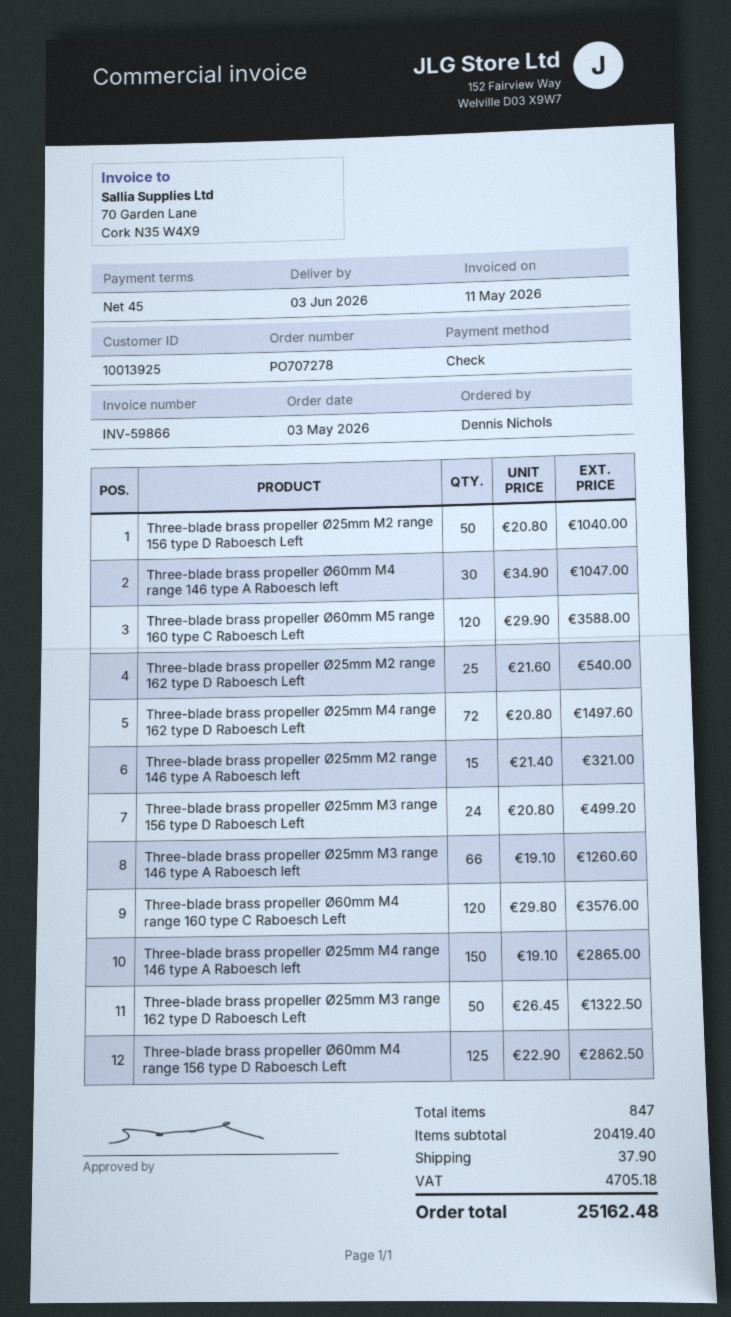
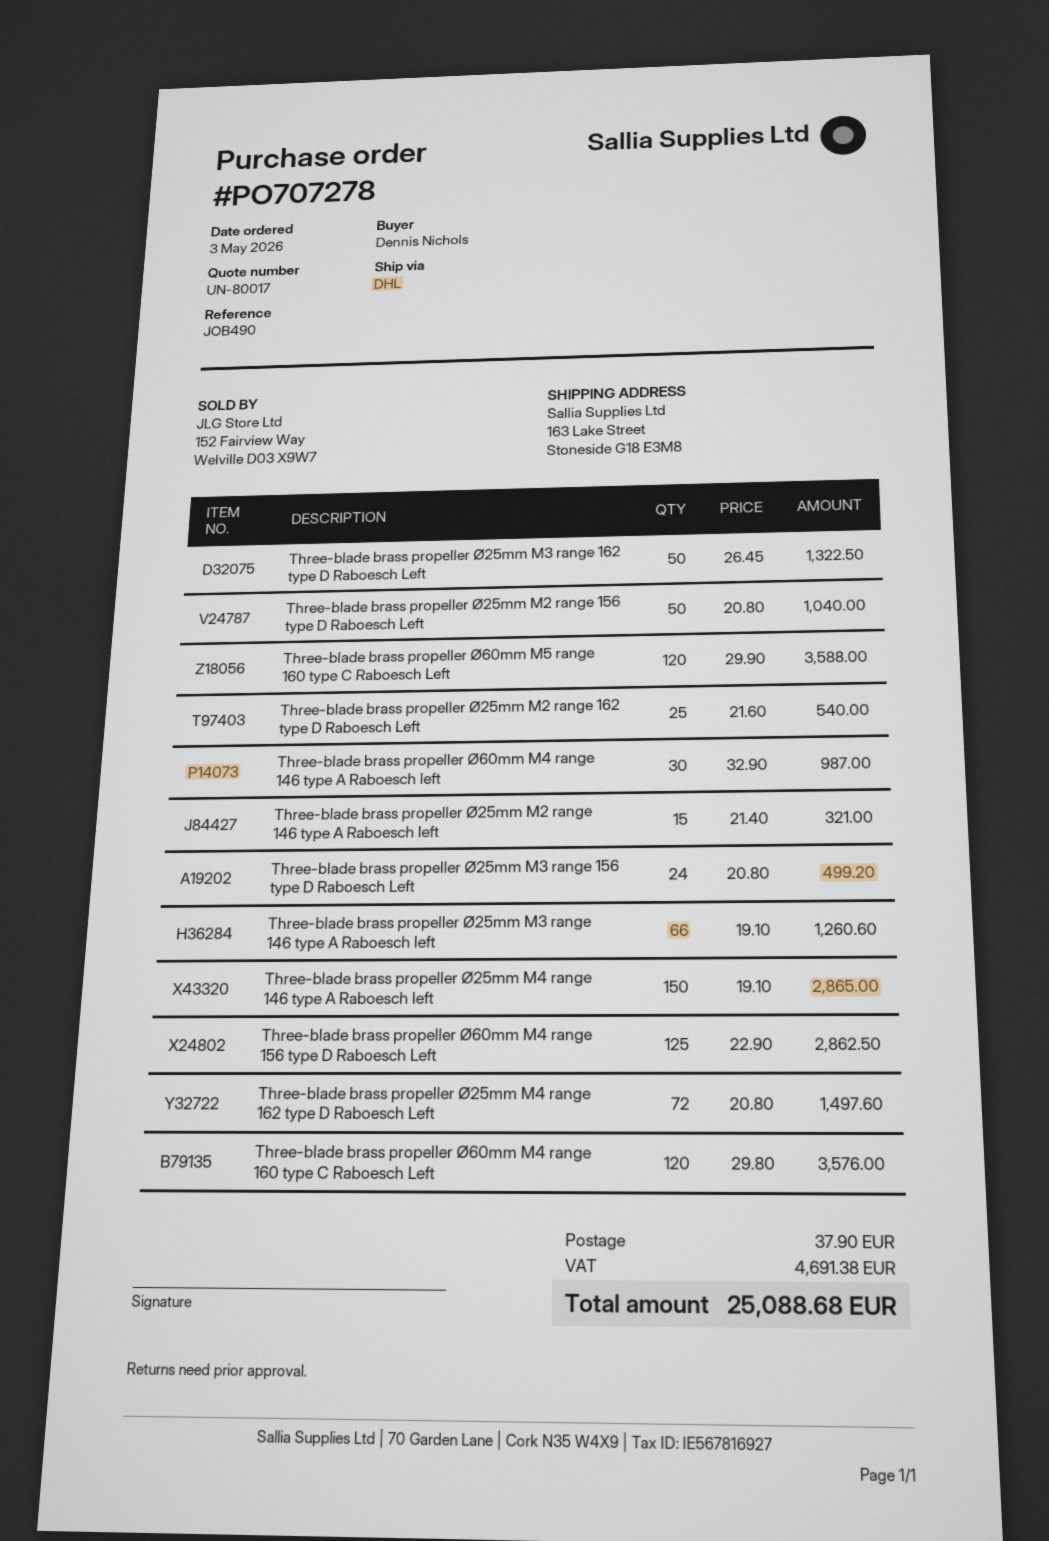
Three-blade brass propeller Ø60mm M4 range 146 type A Raboesch left: 30 x 34.90 = 1047.00 -> 30 x 32.90 = 987.00
tax: 4705.18 -> 4691.38
total: 25162.48 -> 25088.68

